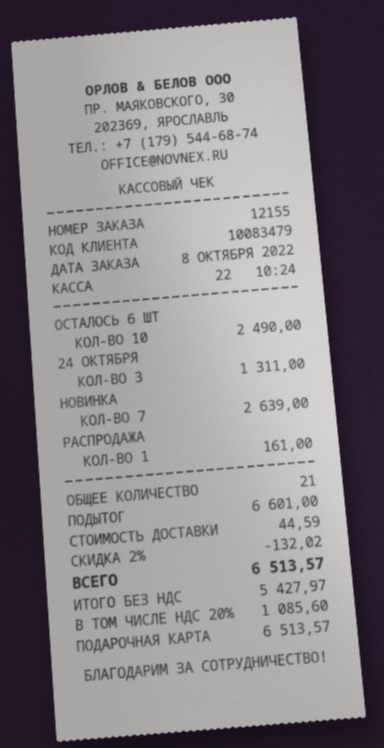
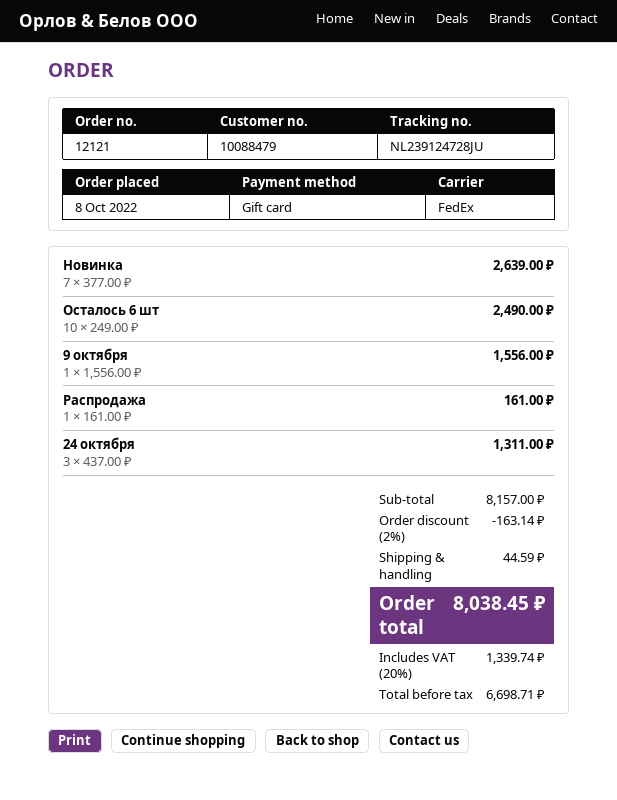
order number: 12155 -> 12121
customer number: 10083479 -> 10088479
9 октября: none -> 1 for 1556.00
subtotal: 6601.00 -> 8157.00
discount: 2% = 132.02 -> 2% = 163.14
net: 5427.97 -> 6698.71
tax: 20% = 1085.60 -> 20% = 1339.74
total: 6513.57 -> 8038.45

